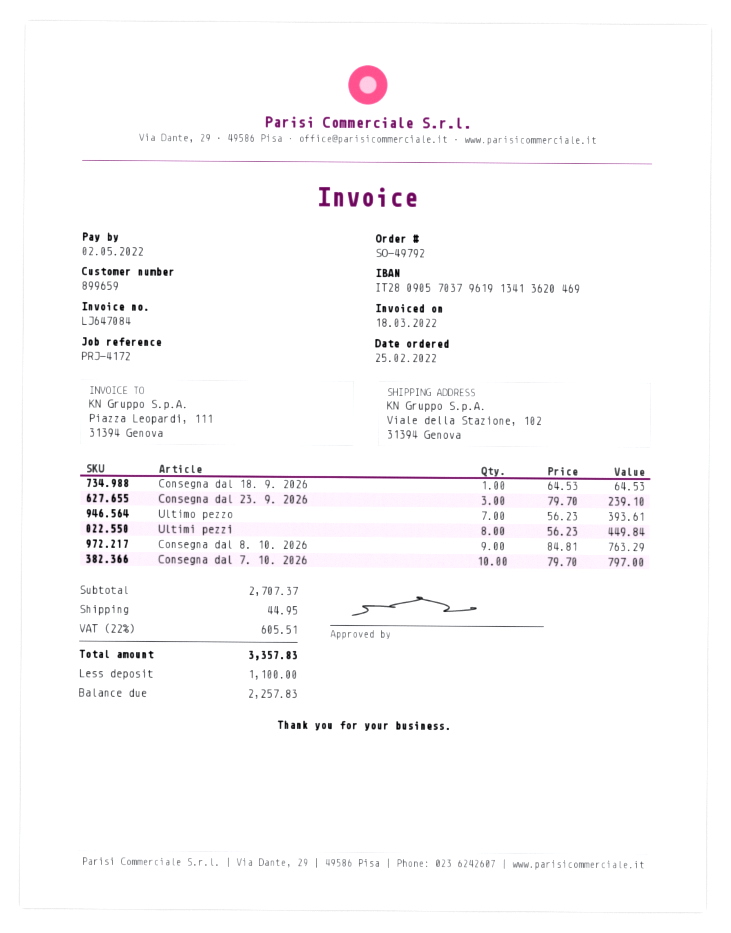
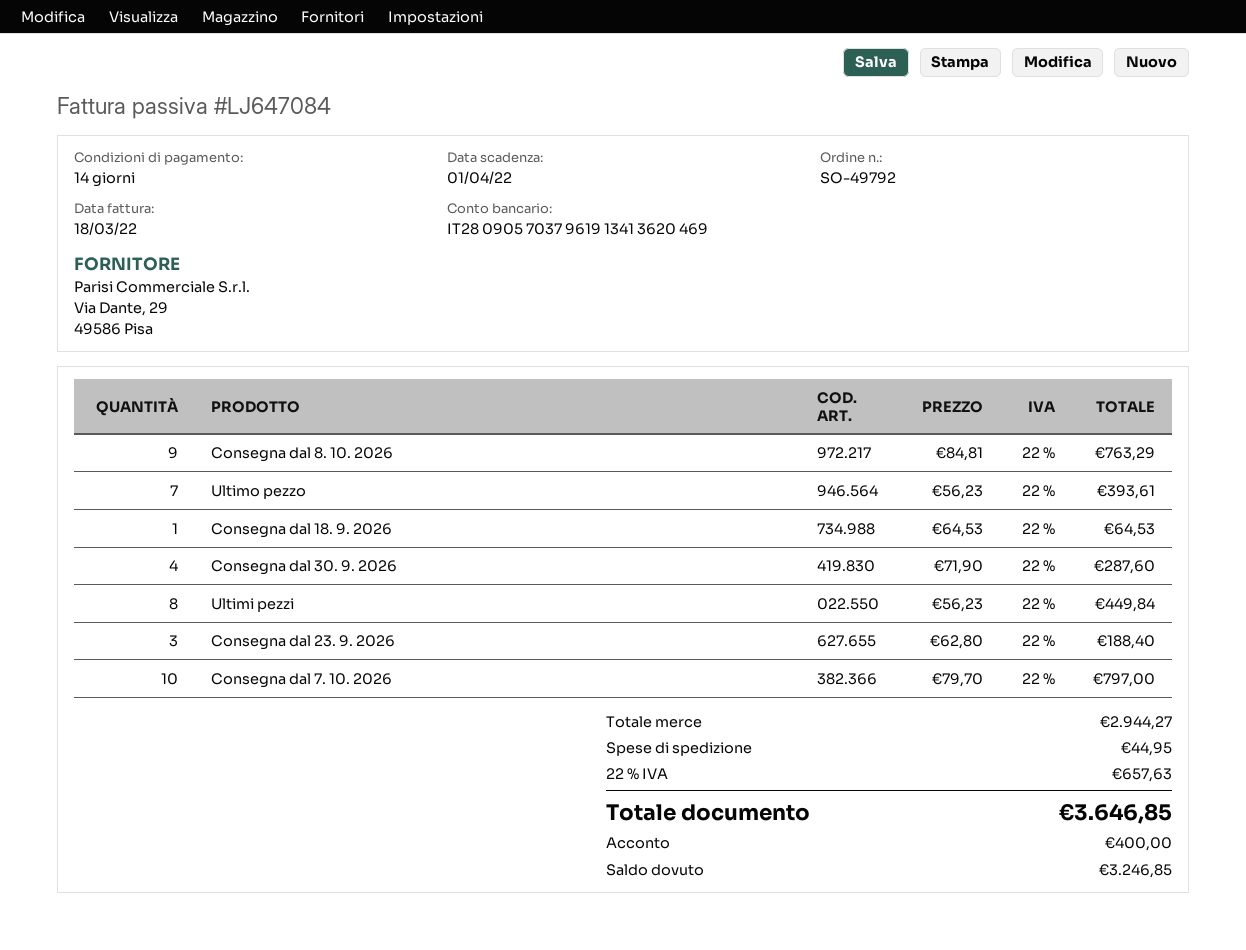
due date: 2022-05-02 -> 2022-04-01
Consegna dal 23. 9. 2026: 3 x 79.70 = 239.10 -> 3 x 62.80 = 188.40
Consegna dal 30. 9. 2026: none -> 4 x 71.90 = 287.60
subtotal: 2707.37 -> 2944.27
tax: 22% = 605.51 -> 22% = 657.63
total: 3357.83 -> 3646.85
deposit: 1100.00 -> 400.00
balance: 2257.83 -> 3246.85

